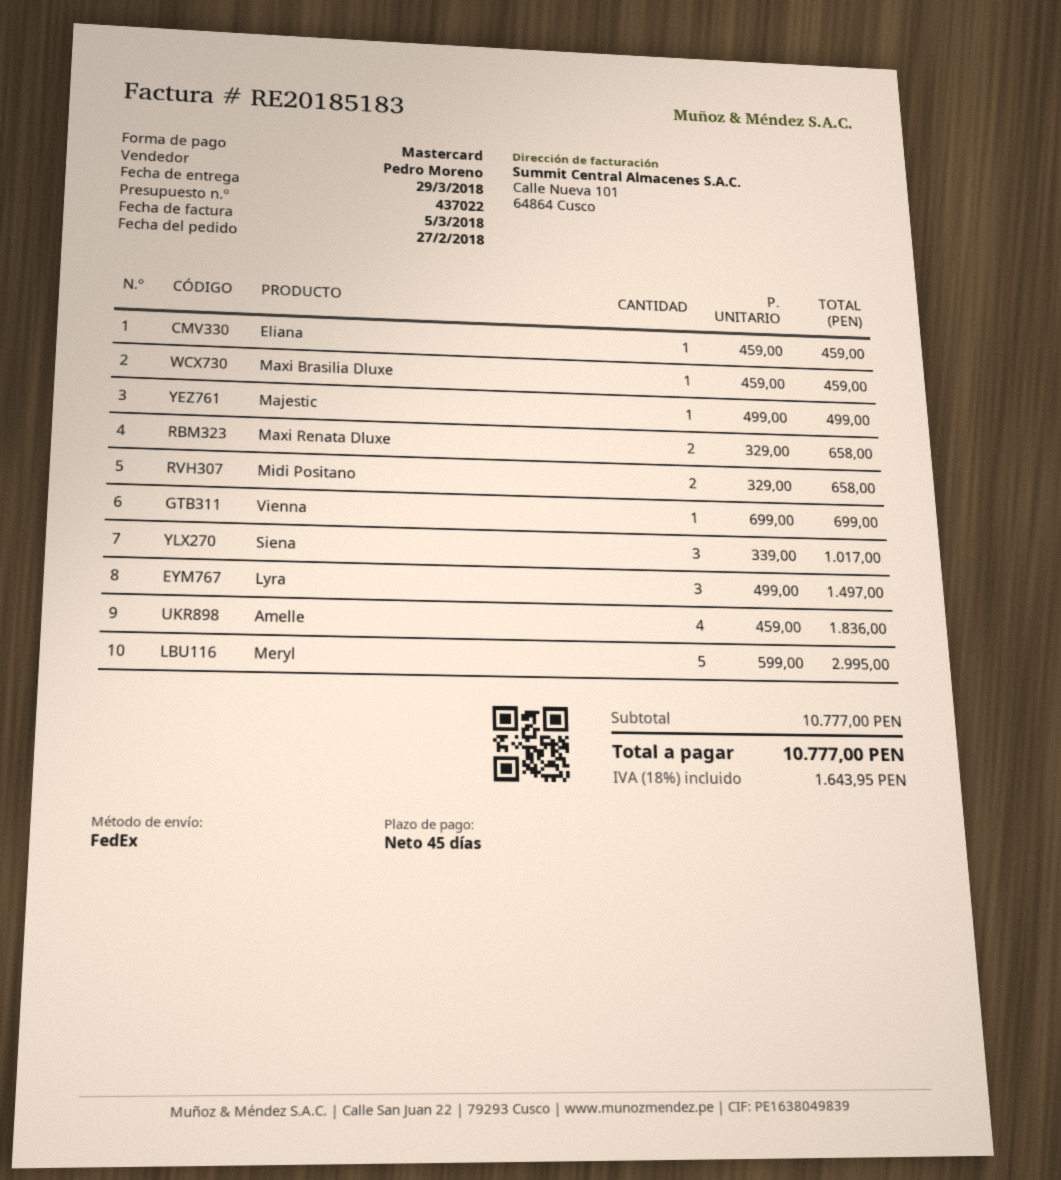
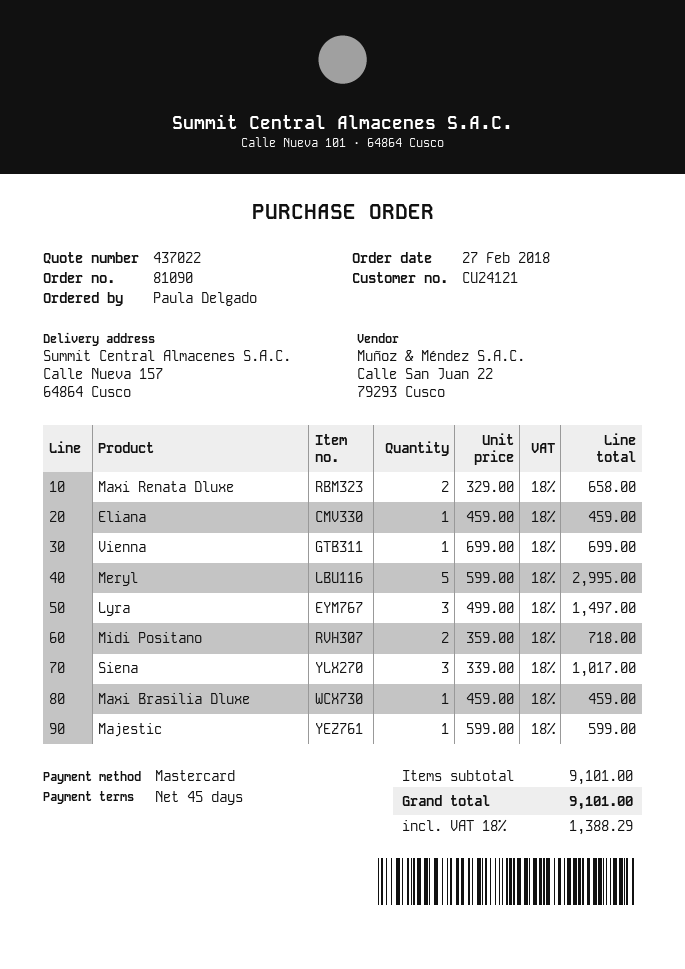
Majestic: 1 x 499.00 = 499.00 -> 1 x 599.00 = 599.00
Midi Positano: 2 x 329.00 = 658.00 -> 2 x 359.00 = 718.00
Amelle: 4 x 459.00 = 1836.00 -> none
subtotal: 10777.00 -> 9101.00
tax: 18% = 1643.95 -> 18% = 1388.29
total: 10777.00 -> 9101.00

